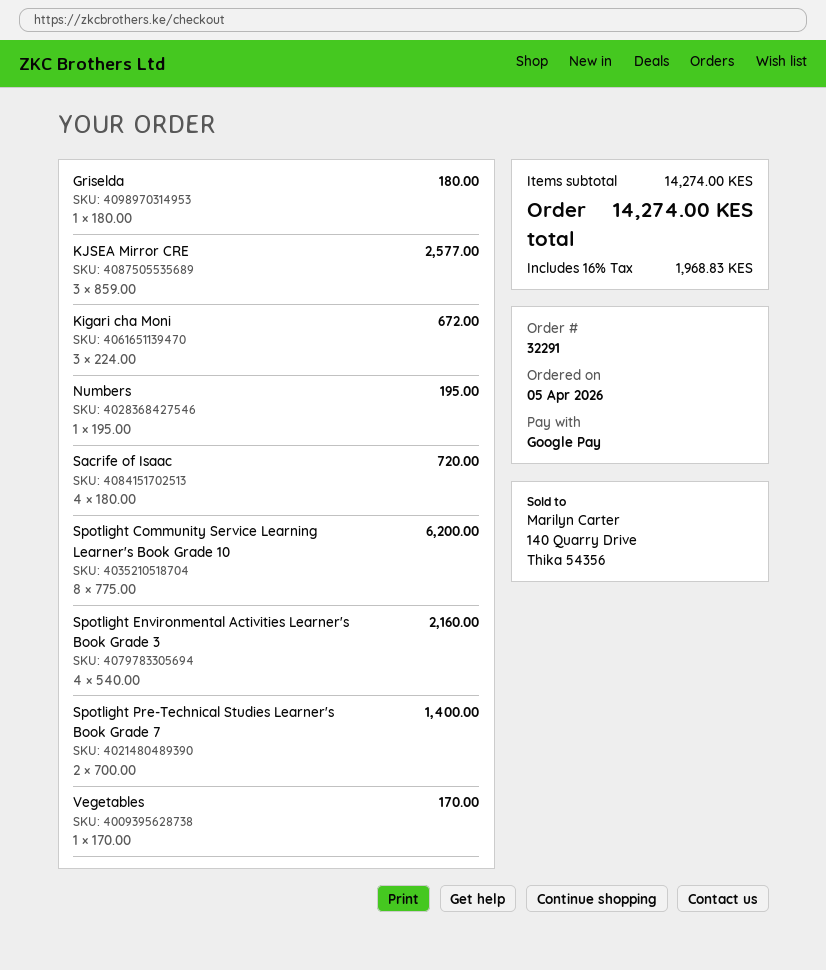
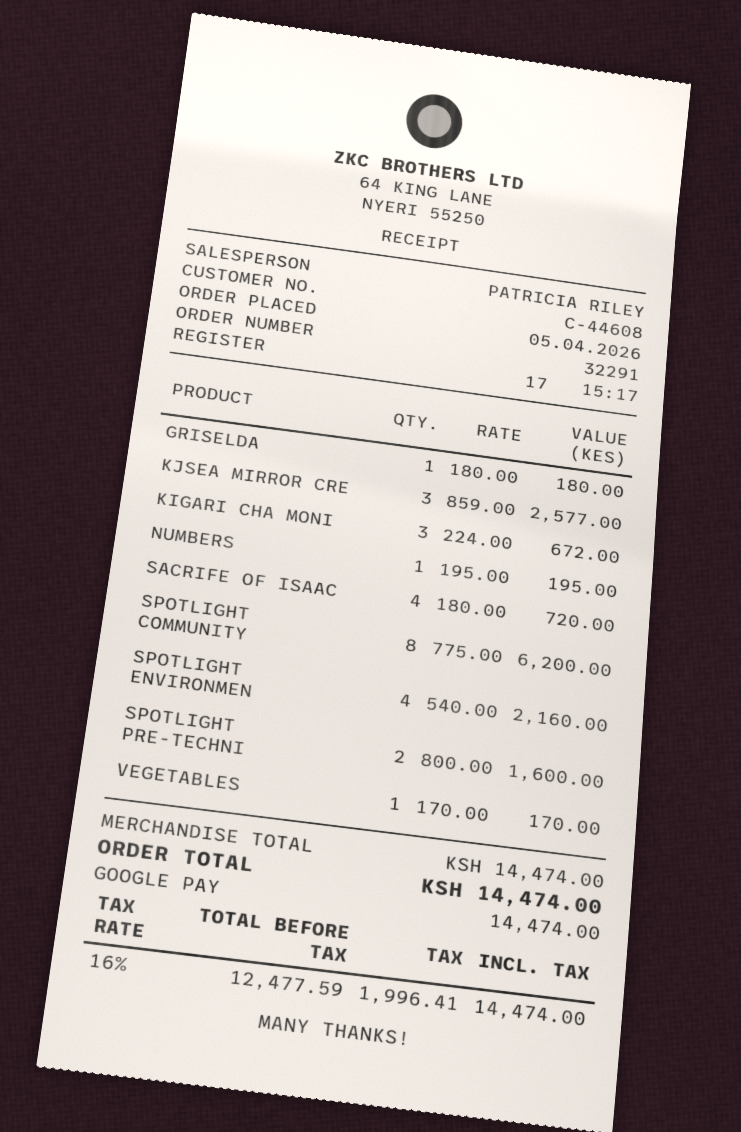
Spotlight Pre-Technical Studies Learner's Book Grade 7: 2 x 700.00 = 1400.00 -> 2 x 800.00 = 1600.00
subtotal: 14274.00 -> 14474.00
tax: 16% = 1968.83 -> 16% = 1996.41
total: 14274.00 -> 14474.00

